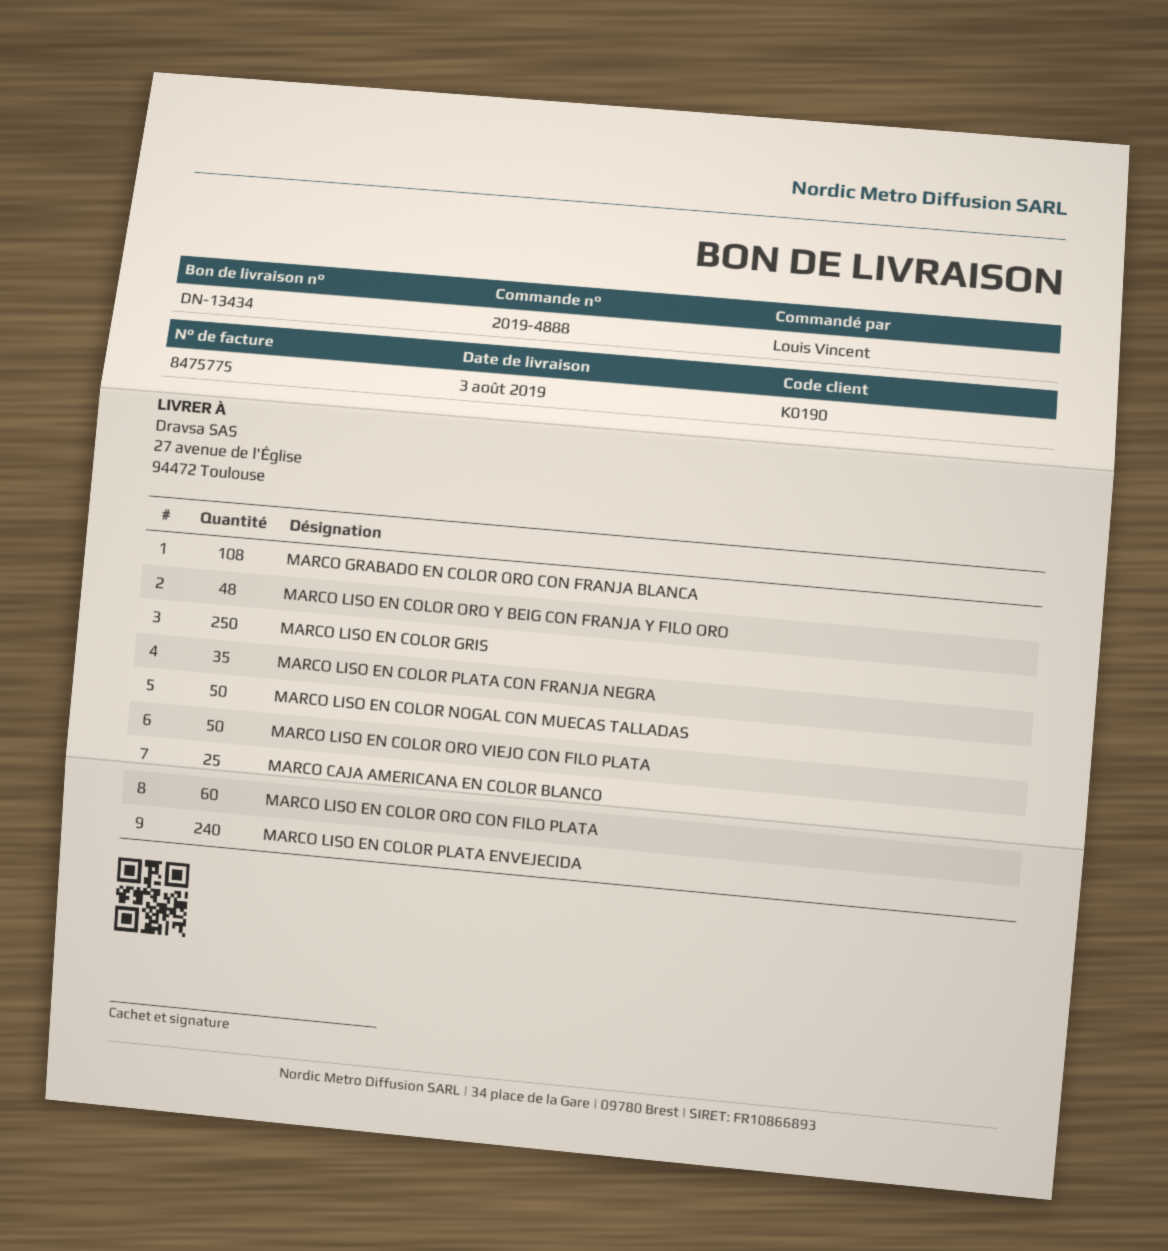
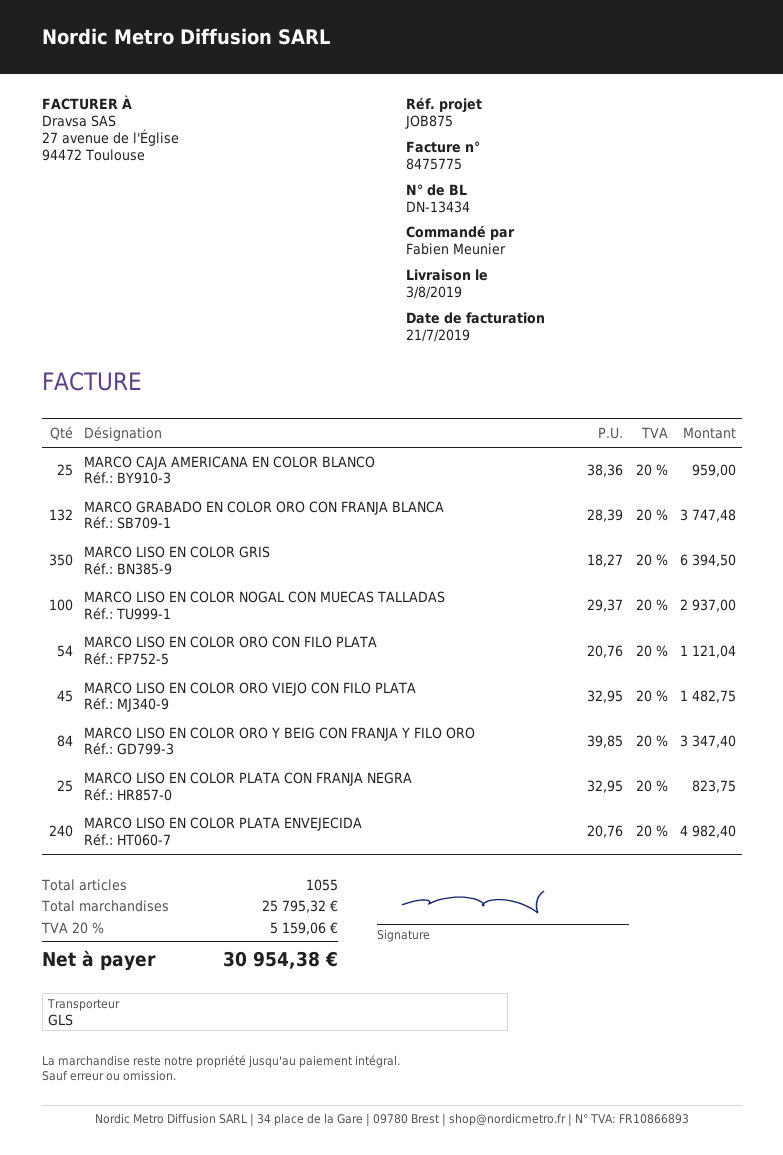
ordered by: Louis Vincent -> Fabien Meunier
MARCO GRABADO EN COLOR ORO CON FRANJA BLANCA: 108 -> 132
MARCO LISO EN COLOR ORO Y BEIG CON FRANJA Y FILO ORO: 48 -> 84
MARCO LISO EN COLOR GRIS: 250 -> 350
MARCO LISO EN COLOR PLATA CON FRANJA NEGRA: 35 -> 25
MARCO LISO EN COLOR NOGAL CON MUECAS TALLADAS: 50 -> 100
MARCO LISO EN COLOR ORO VIEJO CON FILO PLATA: 50 -> 45
MARCO LISO EN COLOR ORO CON FILO PLATA: 60 -> 54

